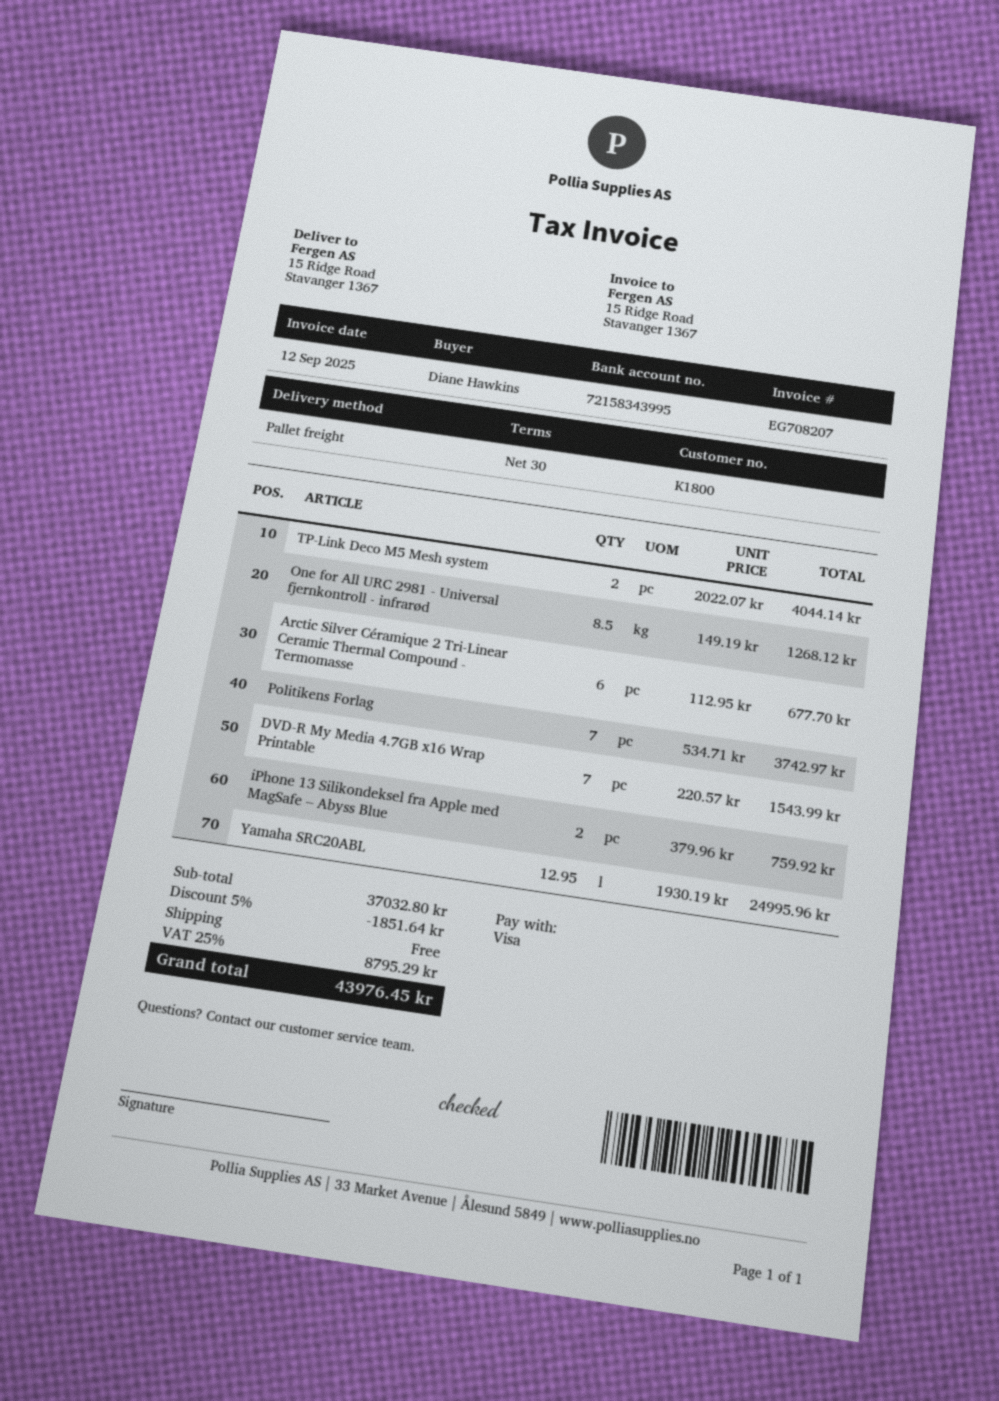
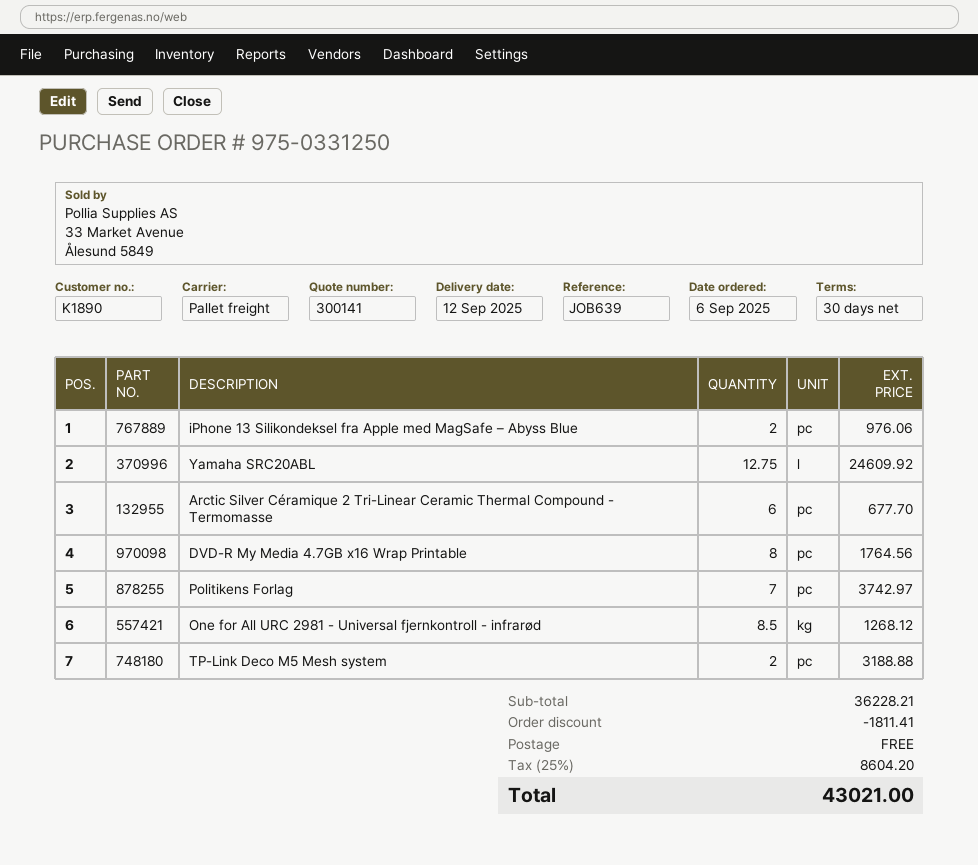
customer number: K1800 -> K1890
TP-Link Deco M5 Mesh system: 2 for 4044.14 -> 2 for 3188.88
DVD-R My Media 4.7GB x16 Wrap Printable: 7 for 1543.99 -> 8 for 1764.56
iPhone 13 Silikondeksel fra Apple med MagSafe – Abyss Blue: 2 for 759.92 -> 2 for 976.06
Yamaha SRC20ABL: 12.95 for 24995.96 -> 12.75 for 24609.92
subtotal: 37032.80 -> 36228.21
discount: 1851.64 -> 1811.41
tax: 25% = 8795.29 -> 25% = 8604.20
total: 43976.45 -> 43021.00

